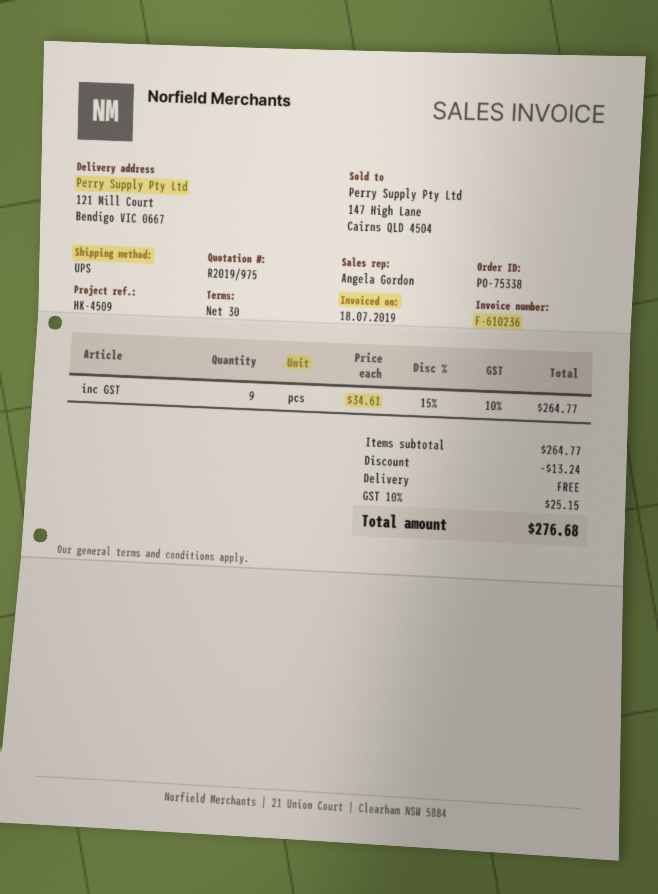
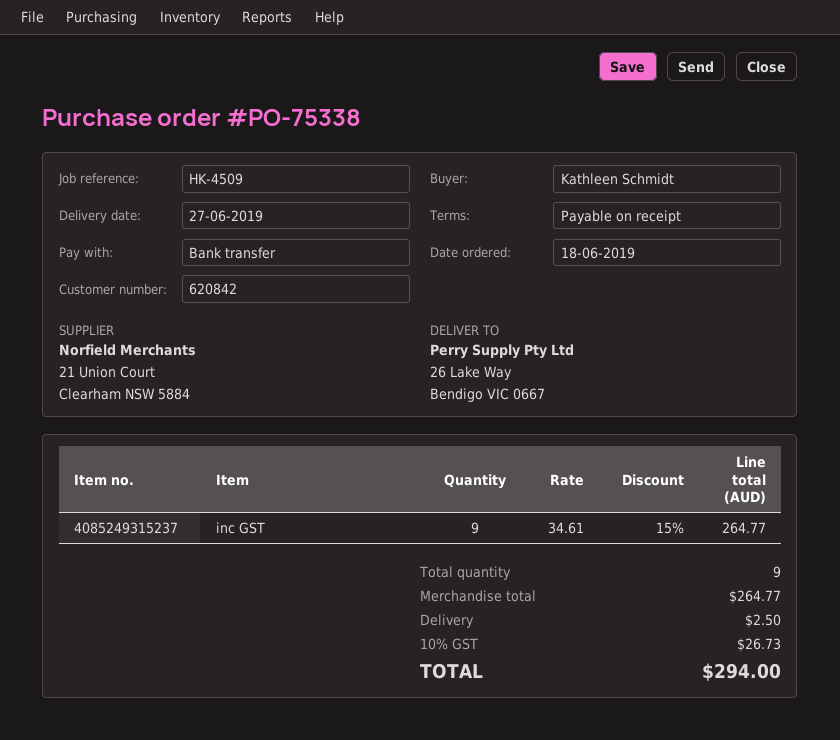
payment terms: 30 days -> on receipt
ship to: 121 Mill Court, Bendigo VIC 0667 -> 26 Lake Way, Bendigo VIC 0667
discount: 13.24 -> none
shipping: 0.00 -> 2.50
tax: 10% = 25.15 -> 10% = 26.73
total: 276.68 -> 294.00

